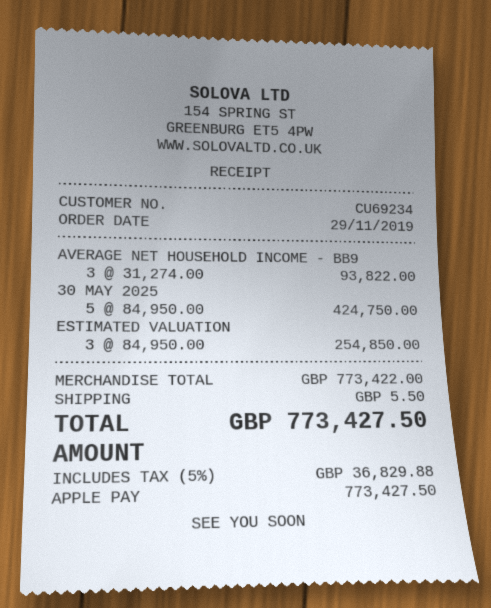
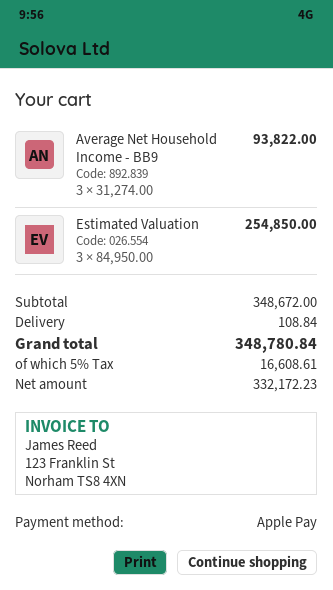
30 MAY 2025: 5 x 84950.00 = 424750.00 -> none
subtotal: 773422.00 -> 348672.00
shipping: 5.50 -> 108.84
tax: 5% = 36829.88 -> 5% = 16608.61
total: 773427.50 -> 348780.84

